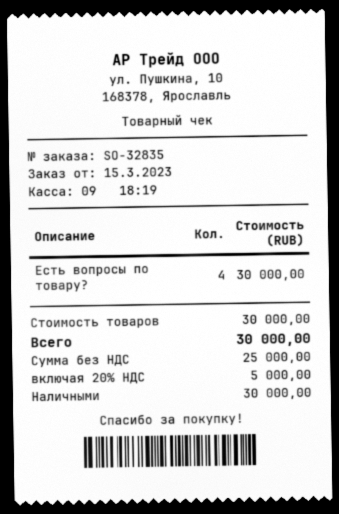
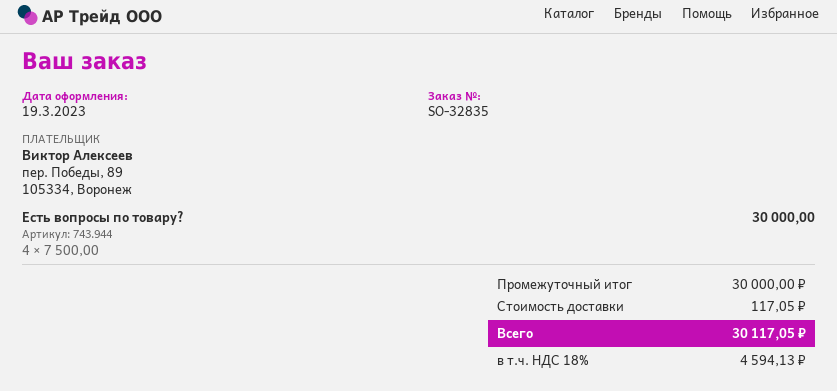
order date: 2023-03-15 -> 2023-03-19
shipping: none -> 117.05
tax: 20% = 5000.00 -> 18% = 4594.13
total: 30000.00 -> 30117.05

